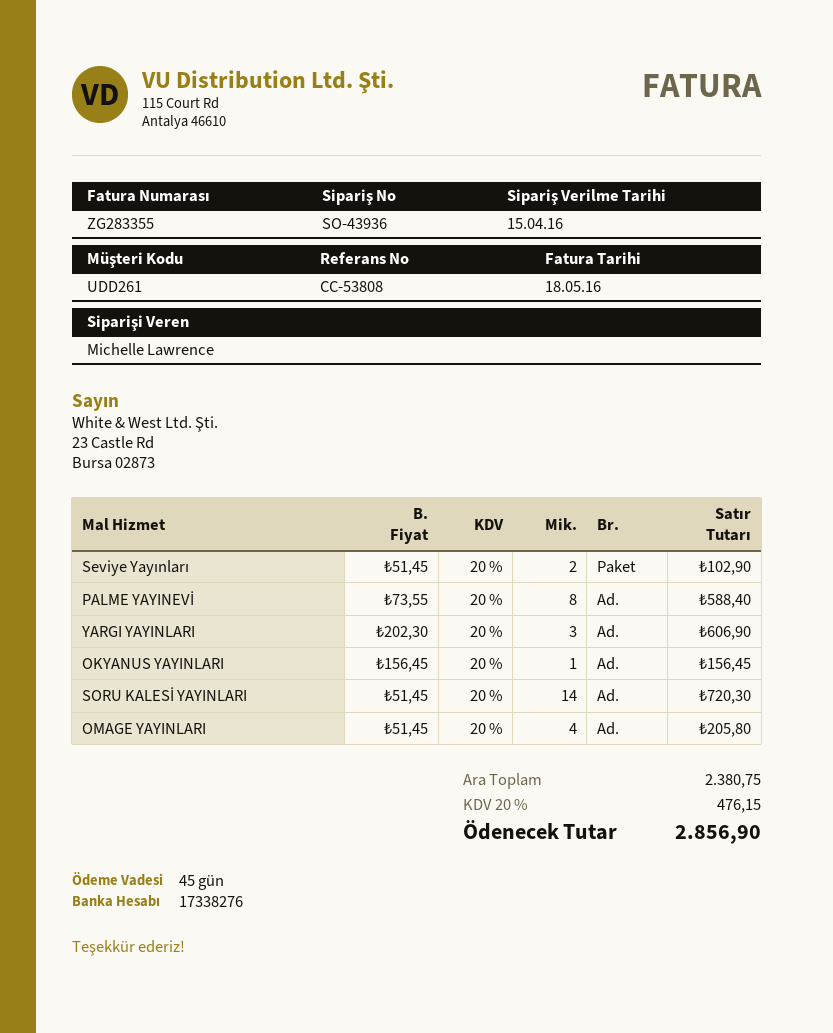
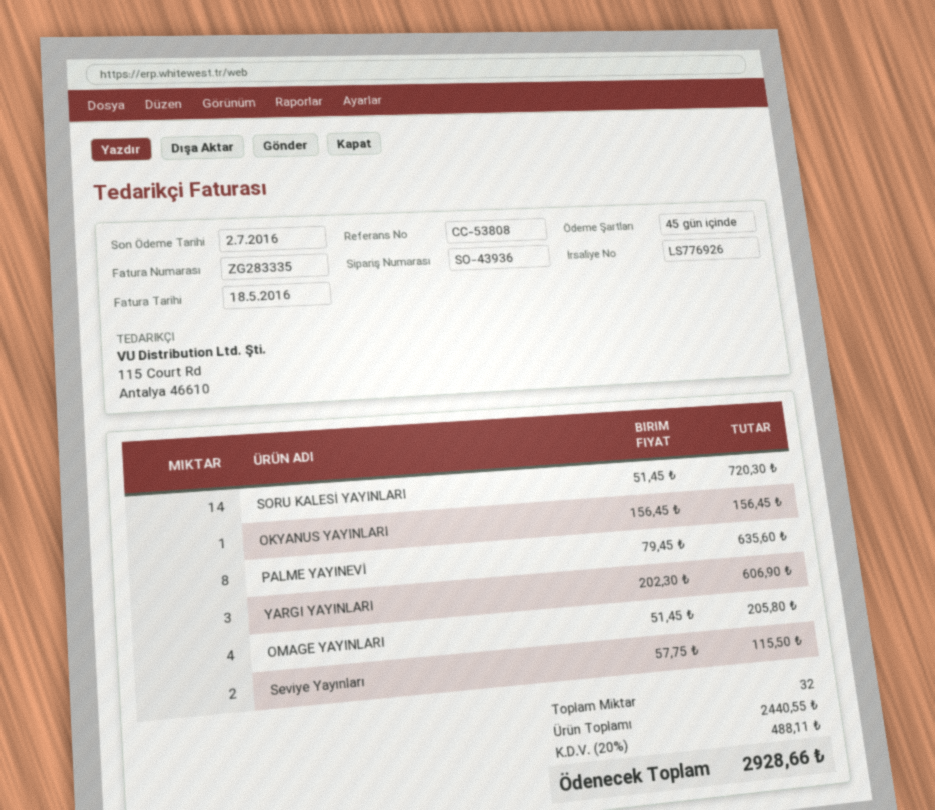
invoice number: ZG283355 -> ZG283335
Seviye Yayınları: 2 x 51.45 = 102.90 -> 2 x 57.75 = 115.50
PALME YAYINEVİ: 8 x 73.55 = 588.40 -> 8 x 79.45 = 635.60
subtotal: 2380.75 -> 2440.55
tax: 20% = 476.15 -> 20% = 488.11
total: 2856.90 -> 2928.66

